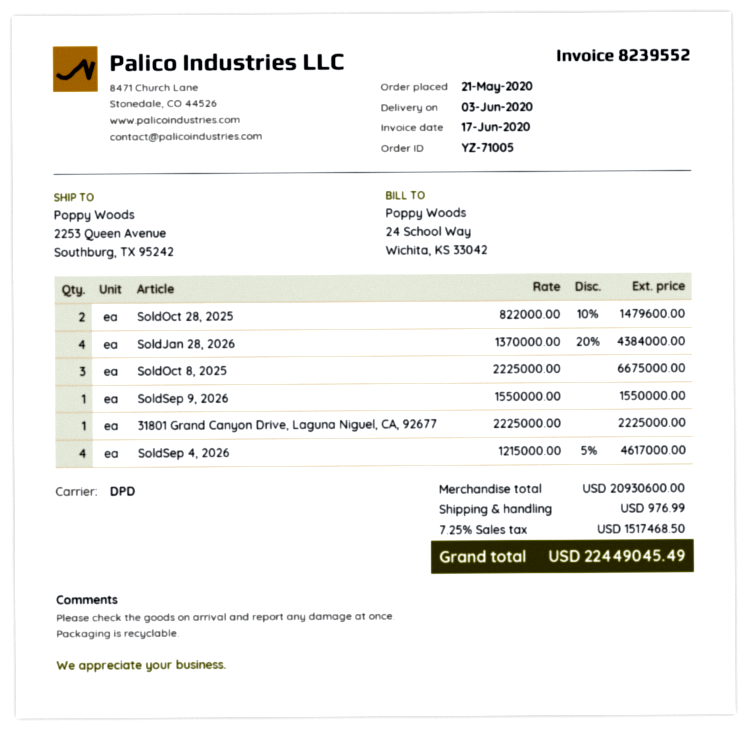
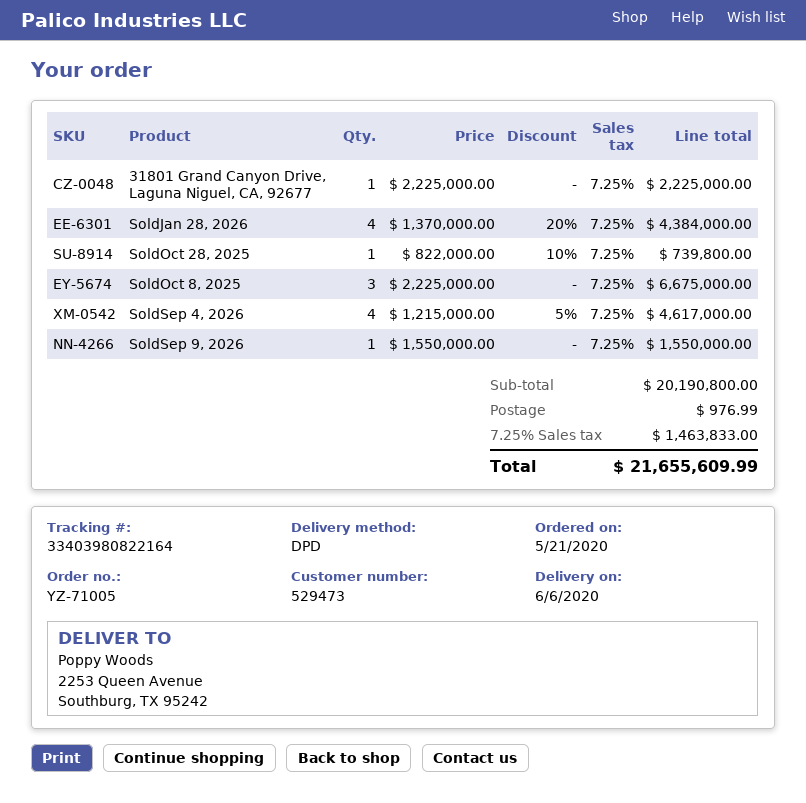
delivery date: 2020-06-03 -> 2020-06-06
SoldOct 28, 2025: 2 x 822000.00 - 10% = 1479600.00 -> 1 x 822000.00 - 10% = 739800.00
subtotal: 20930600.00 -> 20190800.00
tax: 7.25% = 1517468.50 -> 7.25% = 1463833.00
total: 22449045.49 -> 21655609.99

